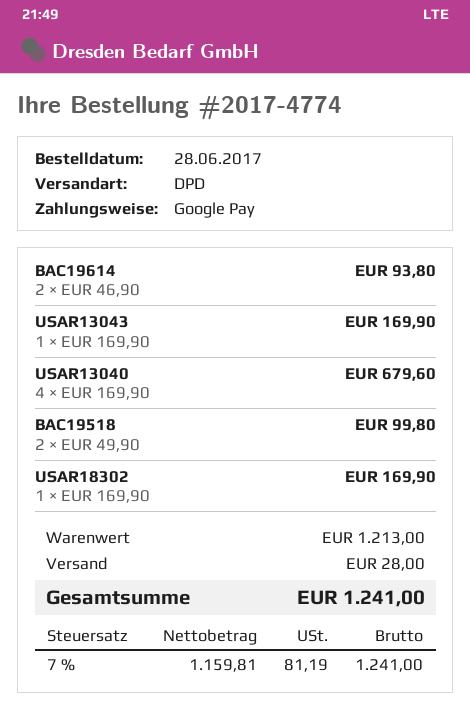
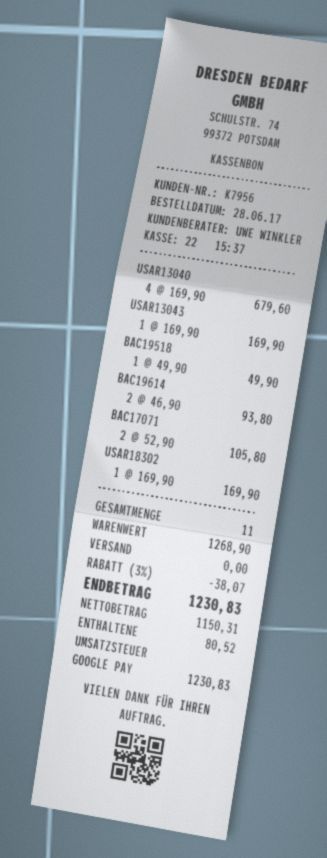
BAC19518: 2 x 49.90 = 99.80 -> 1 x 49.90 = 49.90
BAC17071: none -> 2 x 52.90 = 105.80
subtotal: 1213.00 -> 1268.90
discount: none -> 3% = 38.07
shipping: 28.00 -> 0.00
net: 1159.81 -> 1150.31
tax: 81.19 -> 80.52
total: 1241.00 -> 1230.83

